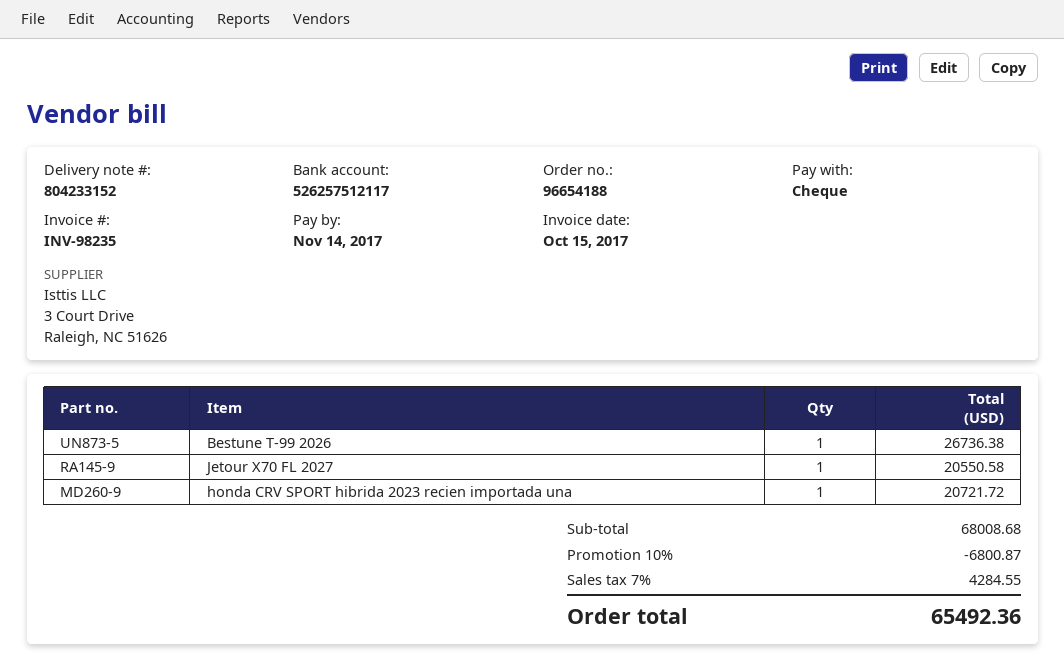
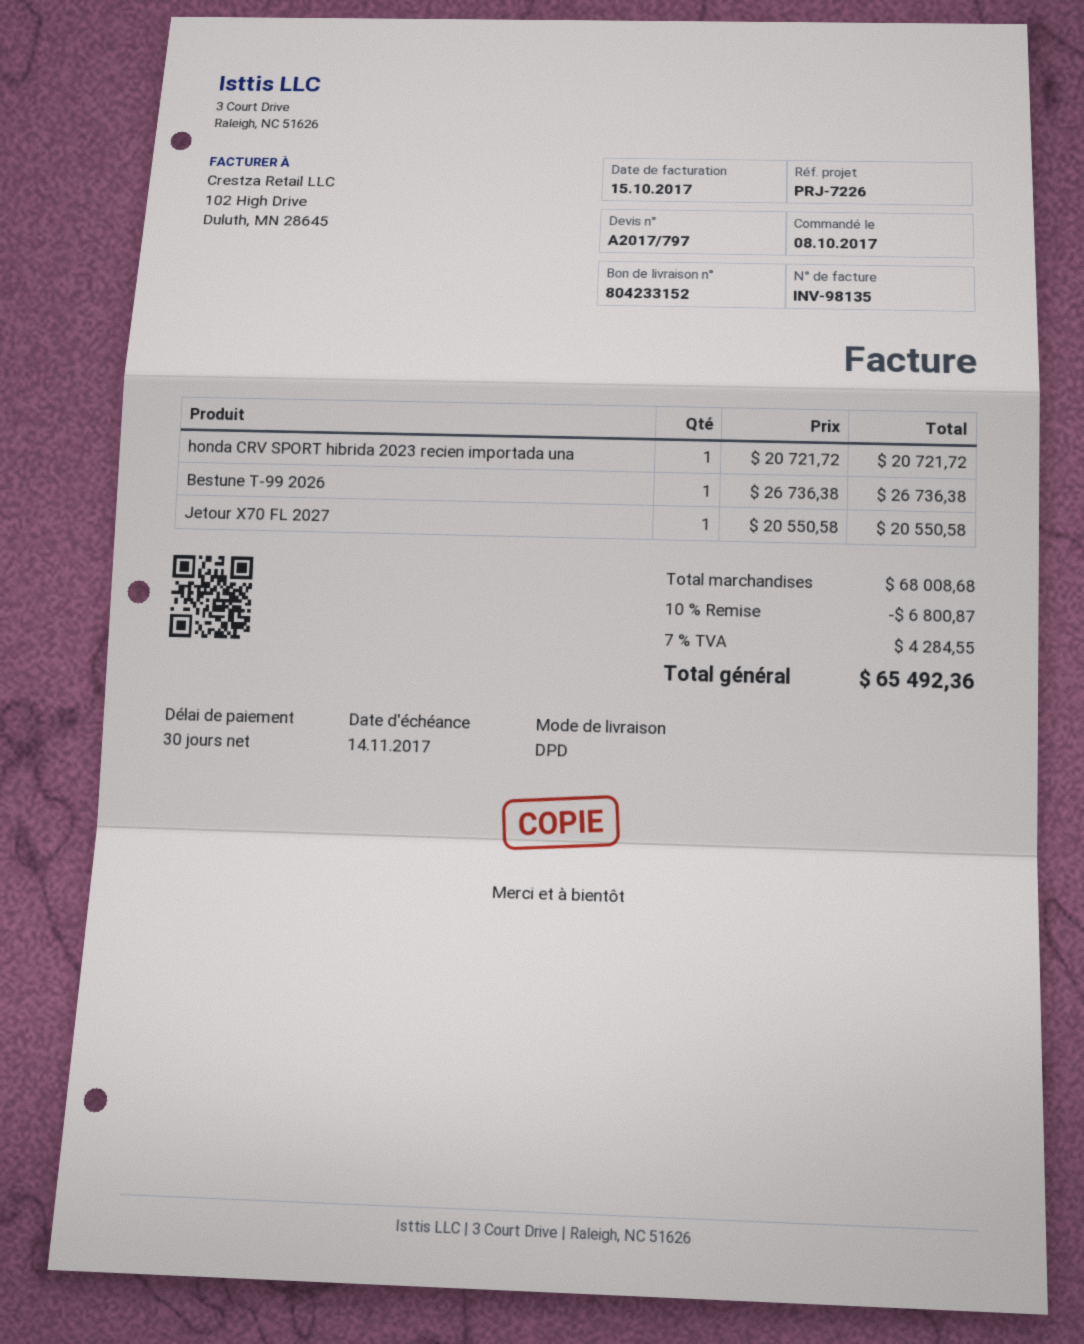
invoice number: INV-98235 -> INV-98135

